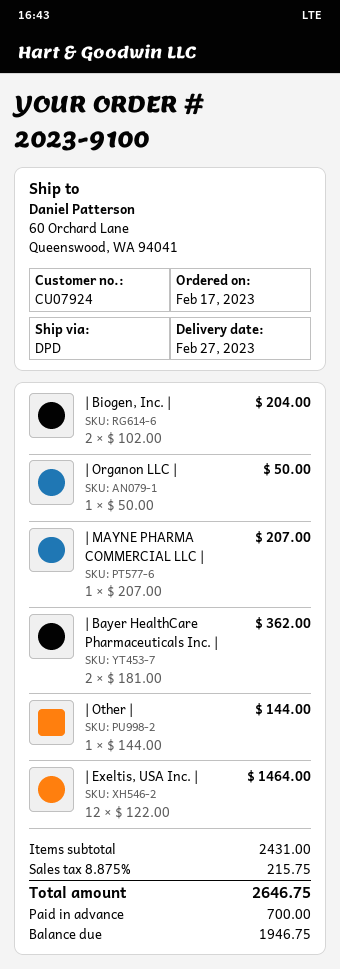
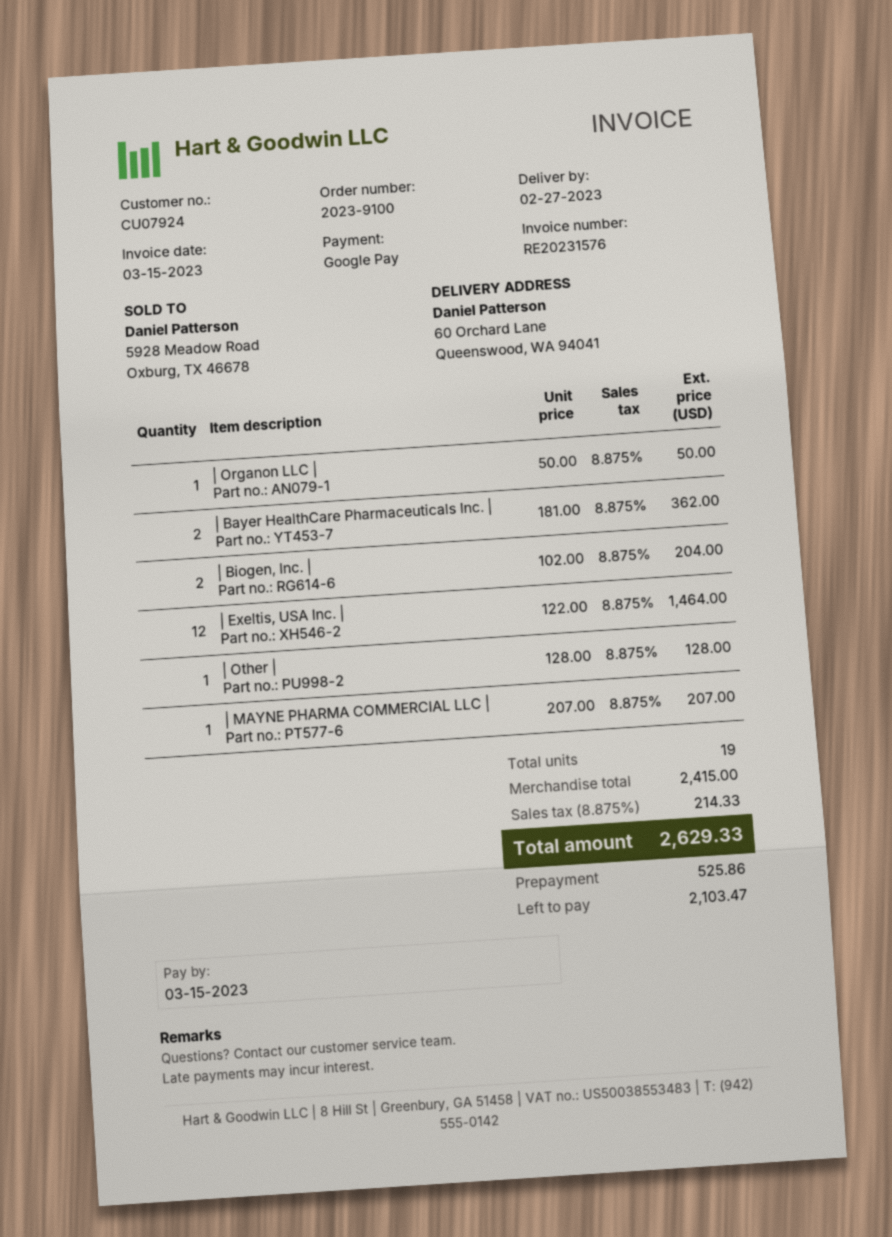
| Other |: 1 x 144.00 = 144.00 -> 1 x 128.00 = 128.00
subtotal: 2431.00 -> 2415.00
tax: 8.875% = 215.75 -> 8.875% = 214.33
total: 2646.75 -> 2629.33
deposit: 700.00 -> 525.86
balance: 1946.75 -> 2103.47

